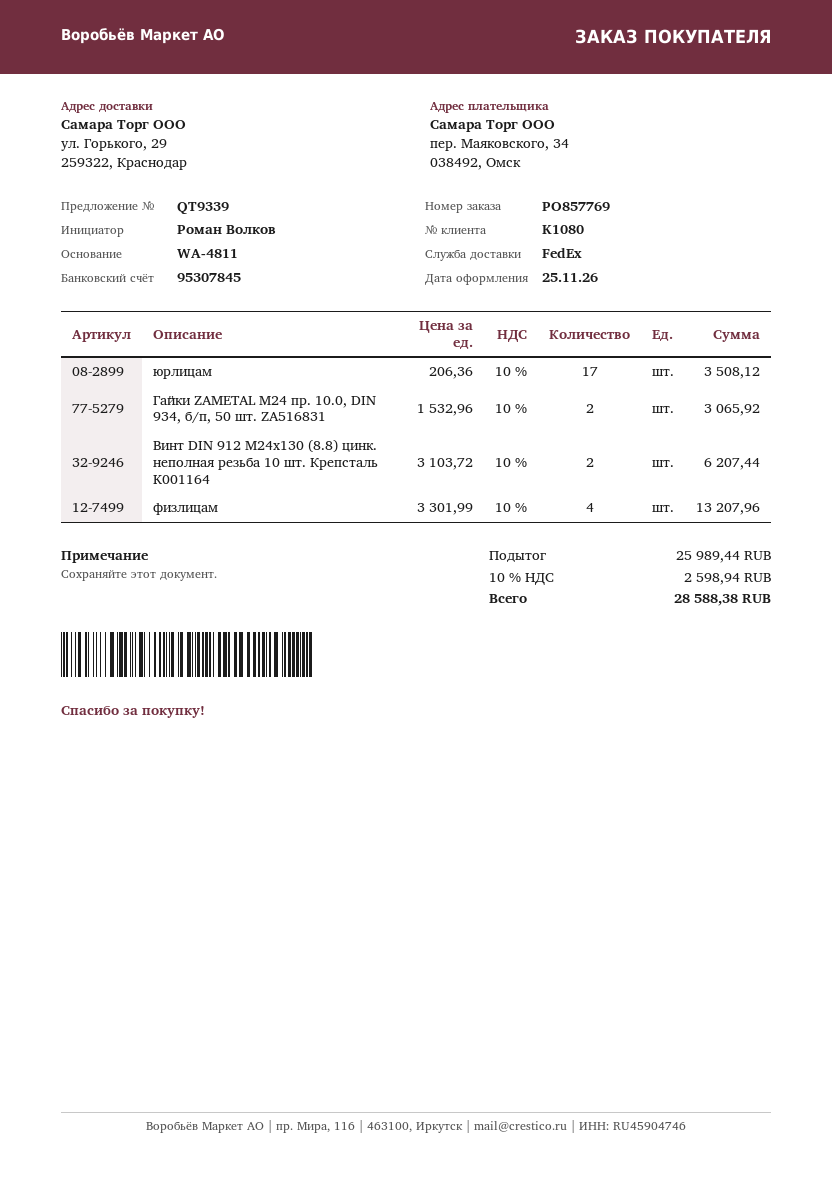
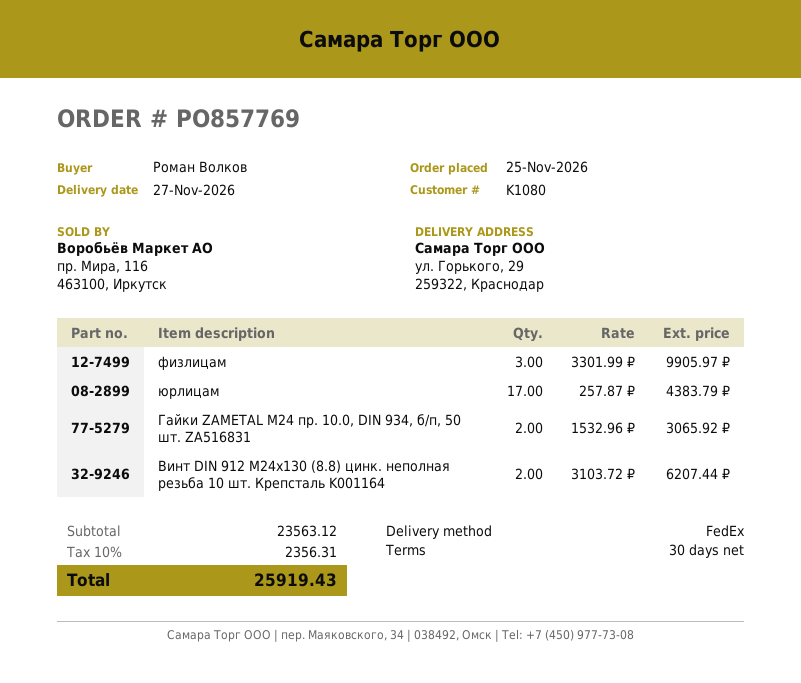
юрлицам: 17 x 206.36 = 3508.12 -> 17 x 257.87 = 4383.79
физлицам: 4 x 3301.99 = 13207.96 -> 3 x 3301.99 = 9905.97
subtotal: 25989.44 -> 23563.12
tax: 10% = 2598.94 -> 10% = 2356.31
total: 28588.38 -> 25919.43

